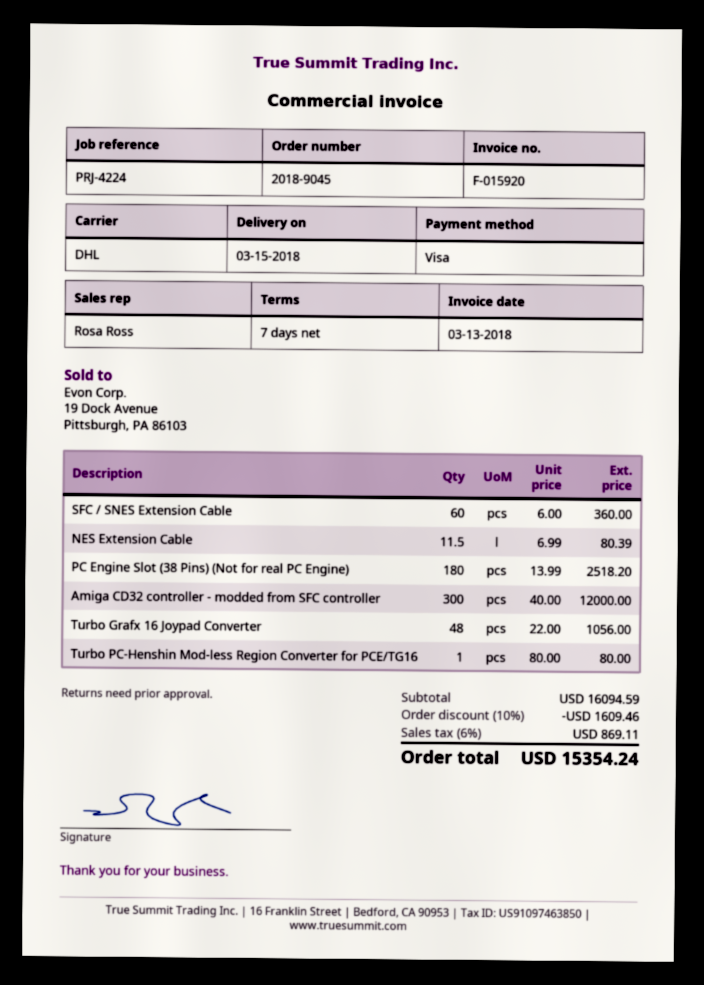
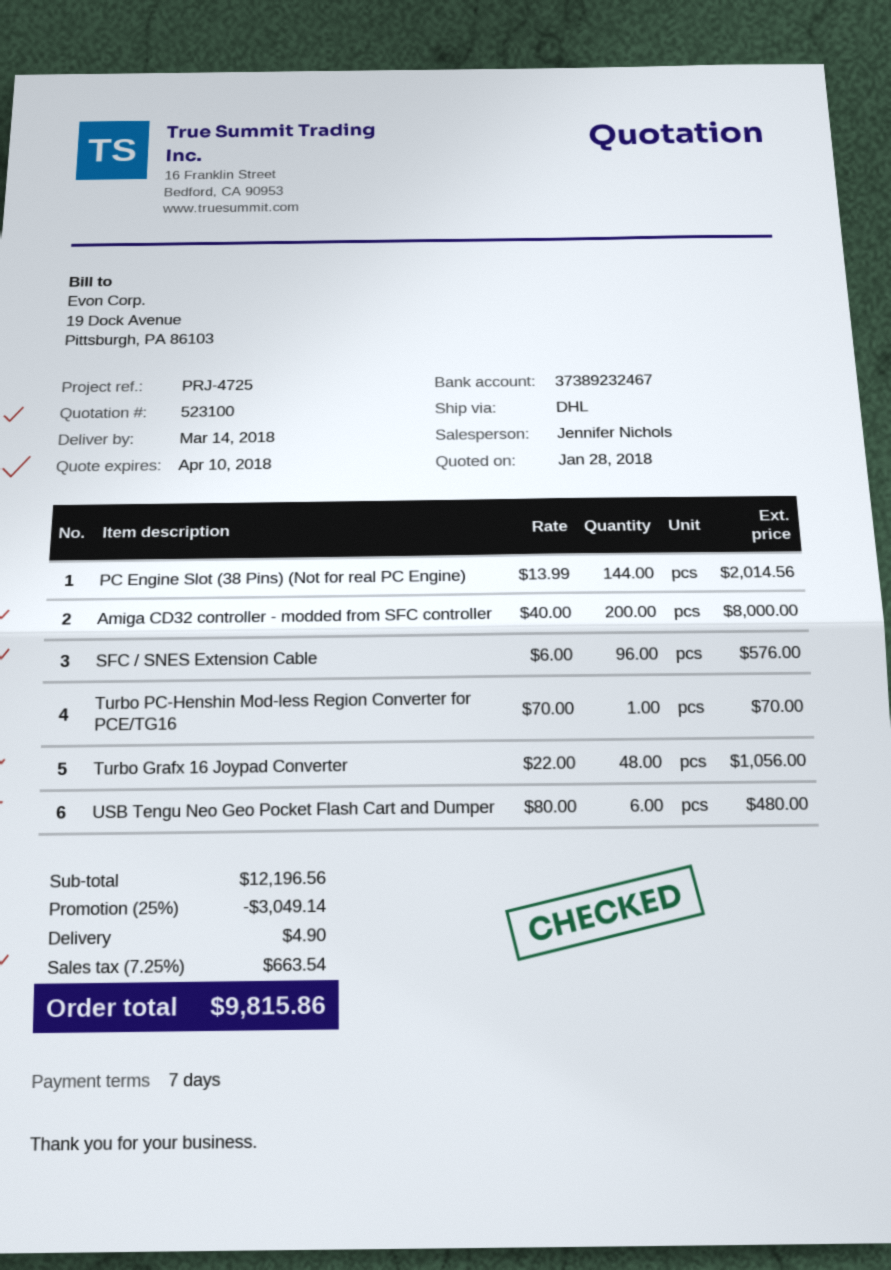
delivery date: 2018-03-15 -> 2018-03-14
reference: PRJ-4224 -> PRJ-4725
sales rep: Rosa Ross -> Jennifer Nichols
SFC / SNES Extension Cable: 60 x 6.00 = 360.00 -> 96 x 6.00 = 576.00
NES Extension Cable: 11.5 x 6.99 = 80.39 -> none
PC Engine Slot (38 Pins) (Not for real PC Engine): 180 x 13.99 = 2518.20 -> 144 x 13.99 = 2014.56
Amiga CD32 controller - modded from SFC controller: 300 x 40.00 = 12000.00 -> 200 x 40.00 = 8000.00
Turbo PC-Henshin Mod-less Region Converter for PCE/TG16: 1 x 80.00 = 80.00 -> 1 x 70.00 = 70.00
USB Tengu Neo Geo Pocket Flash Cart and Dumper: none -> 6 x 80.00 = 480.00
subtotal: 16094.59 -> 12196.56
discount: 10% = 1609.46 -> 25% = 3049.14
shipping: none -> 4.90
tax: 6% = 869.11 -> 7.25% = 663.54
total: 15354.24 -> 9815.86

